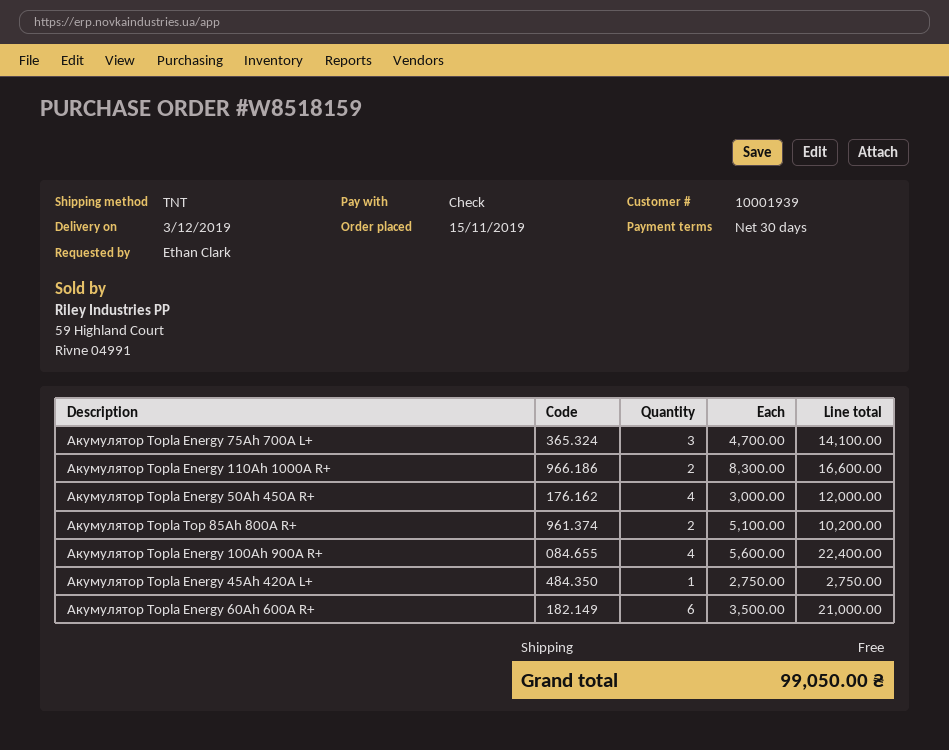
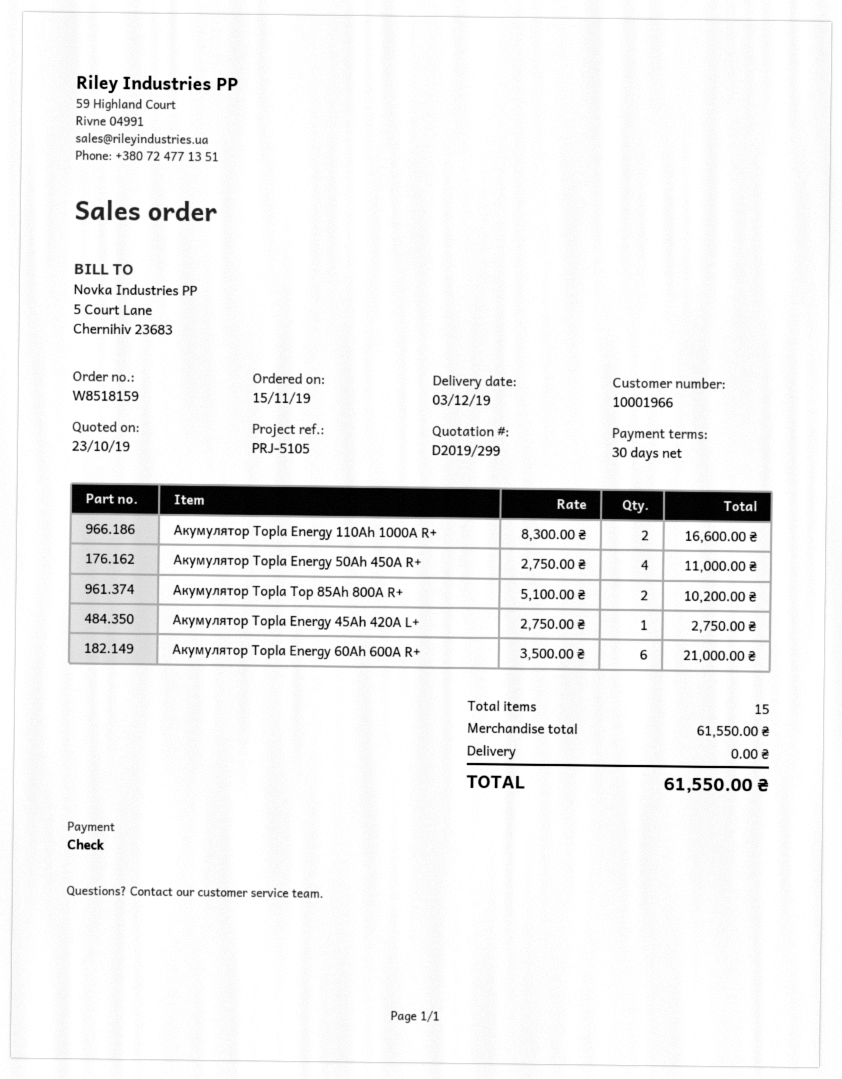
customer number: 10001939 -> 10001966
Акумулятор Topla Energy 75Ah 700A L+: 3 x 4700.00 = 14100.00 -> none
Акумулятор Topla Energy 50Ah 450A R+: 4 x 3000.00 = 12000.00 -> 4 x 2750.00 = 11000.00
Акумулятор Topla Energy 100Ah 900A R+: 4 x 5600.00 = 22400.00 -> none
total: 99050.00 -> 61550.00

